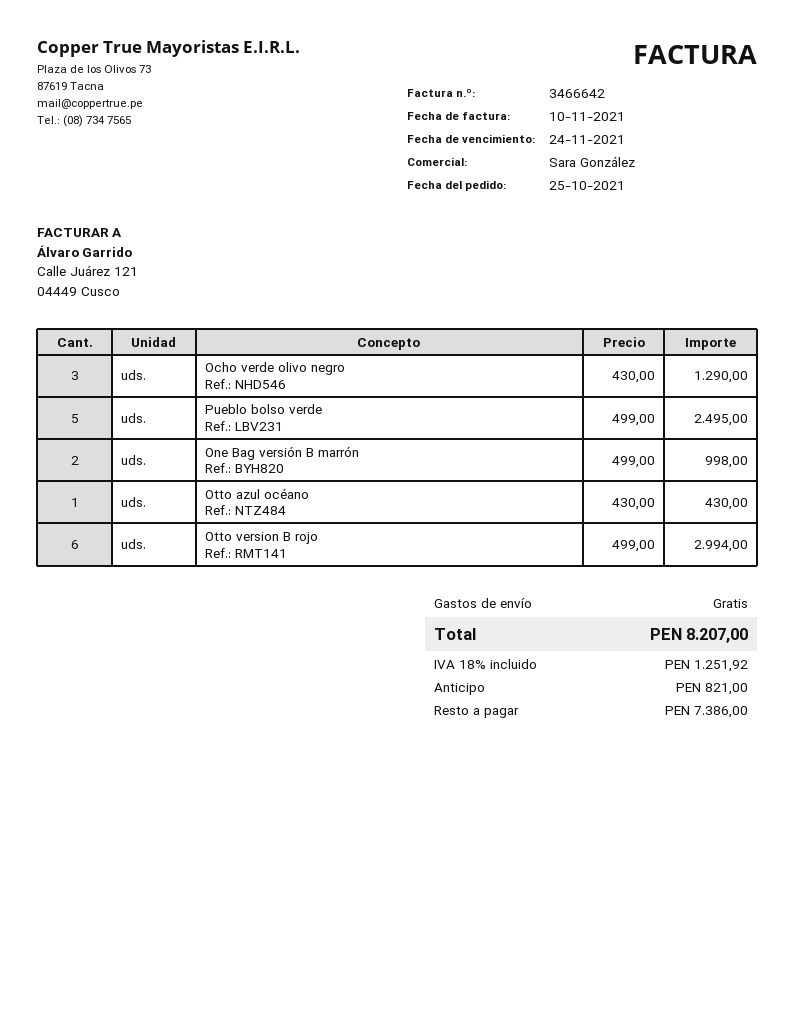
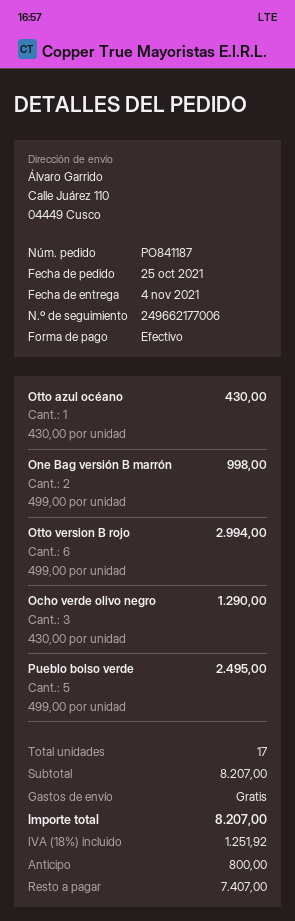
deposit: 821.00 -> 800.00
balance: 7386.00 -> 7407.00

